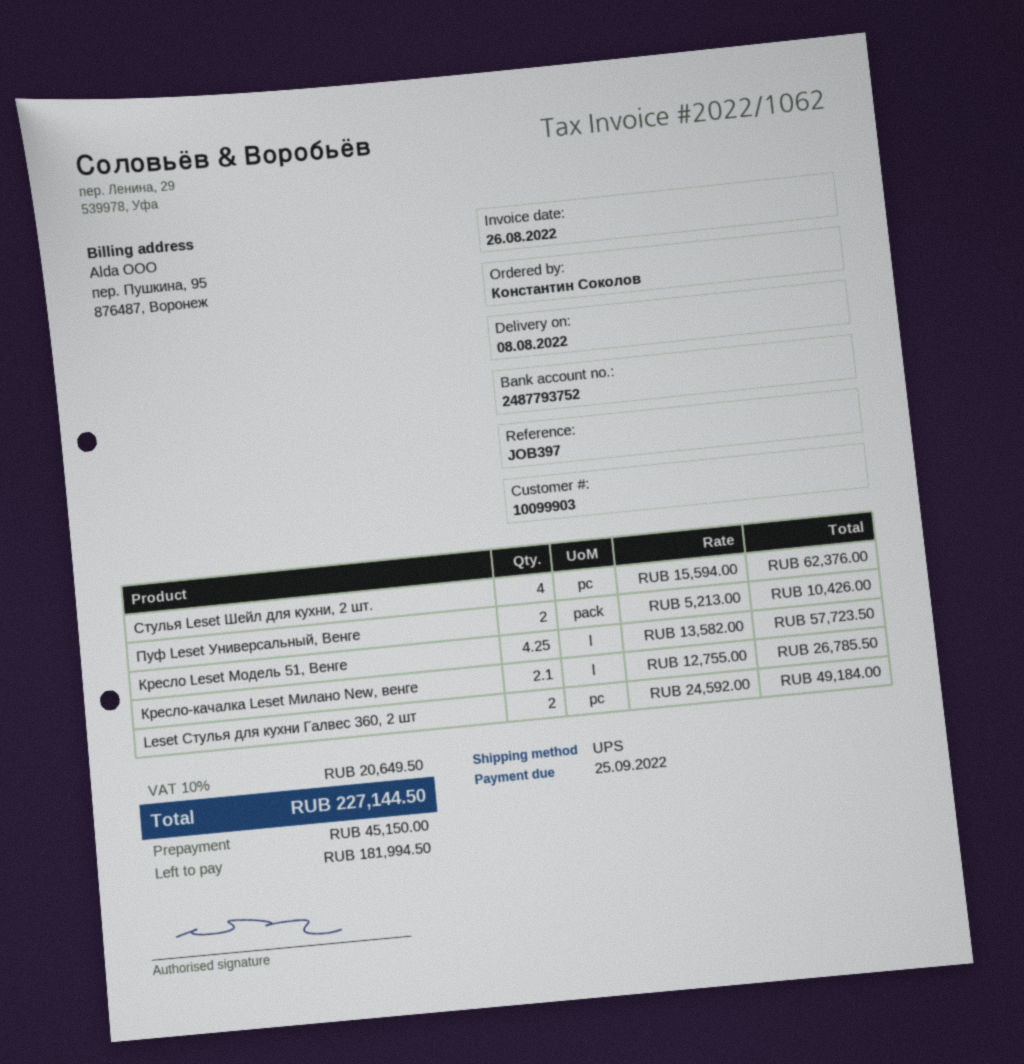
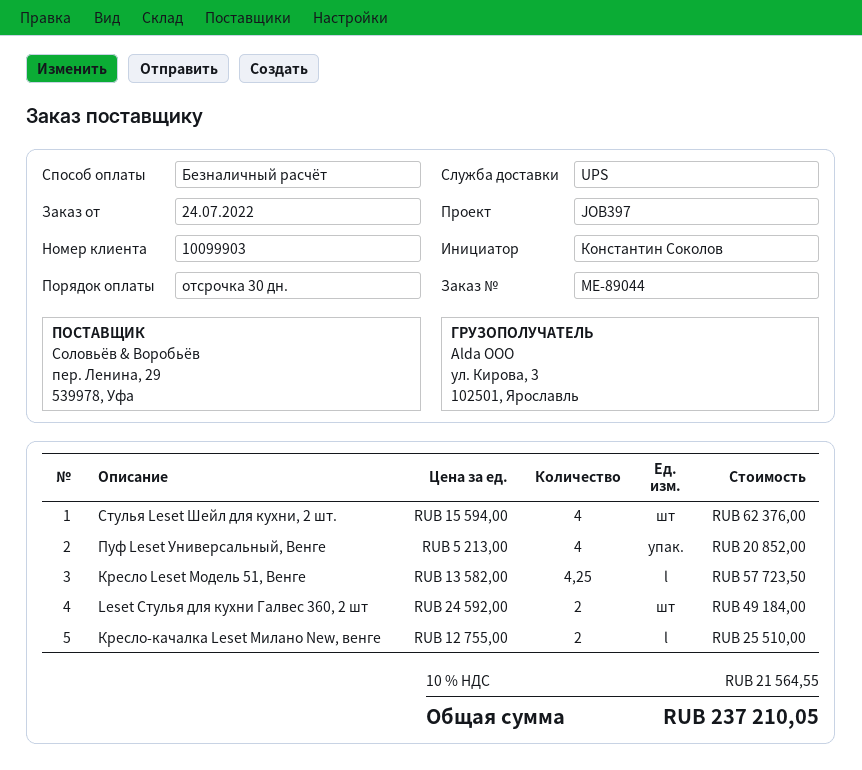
Пуф Leset Универсальный, Венге: 2 x 5213.00 = 10426.00 -> 4 x 5213.00 = 20852.00
Кресло-качалка Leset Милано New, венге: 2.1 x 12755.00 = 26785.50 -> 2 x 12755.00 = 25510.00
tax: 10% = 20649.50 -> 10% = 21564.55
total: 227144.50 -> 237210.05

